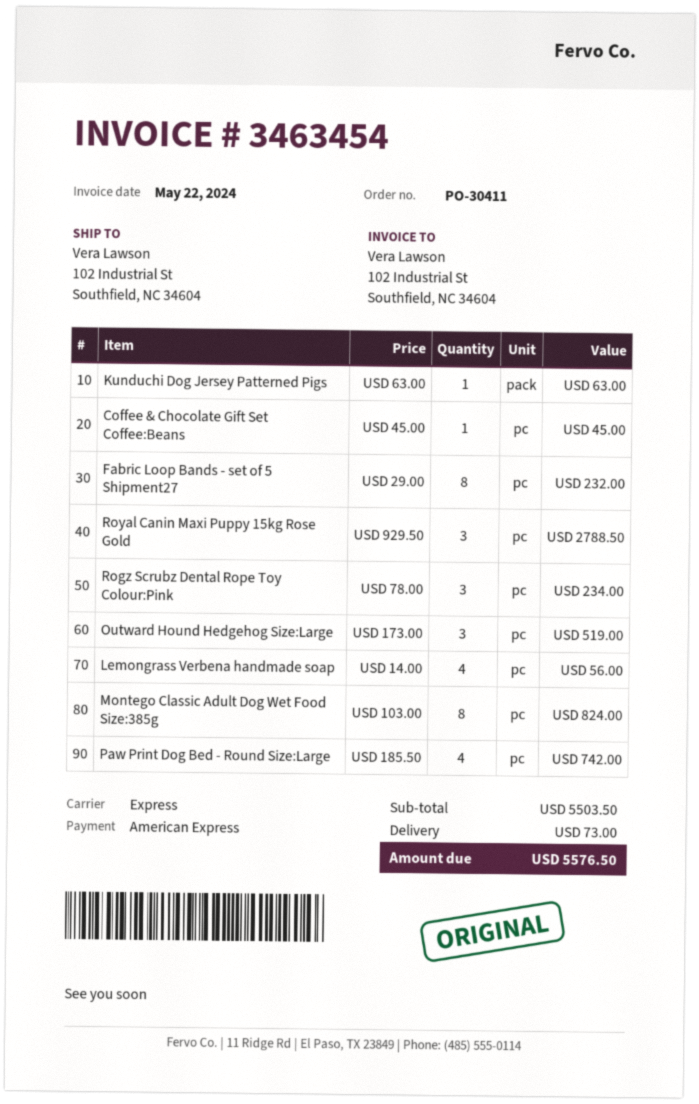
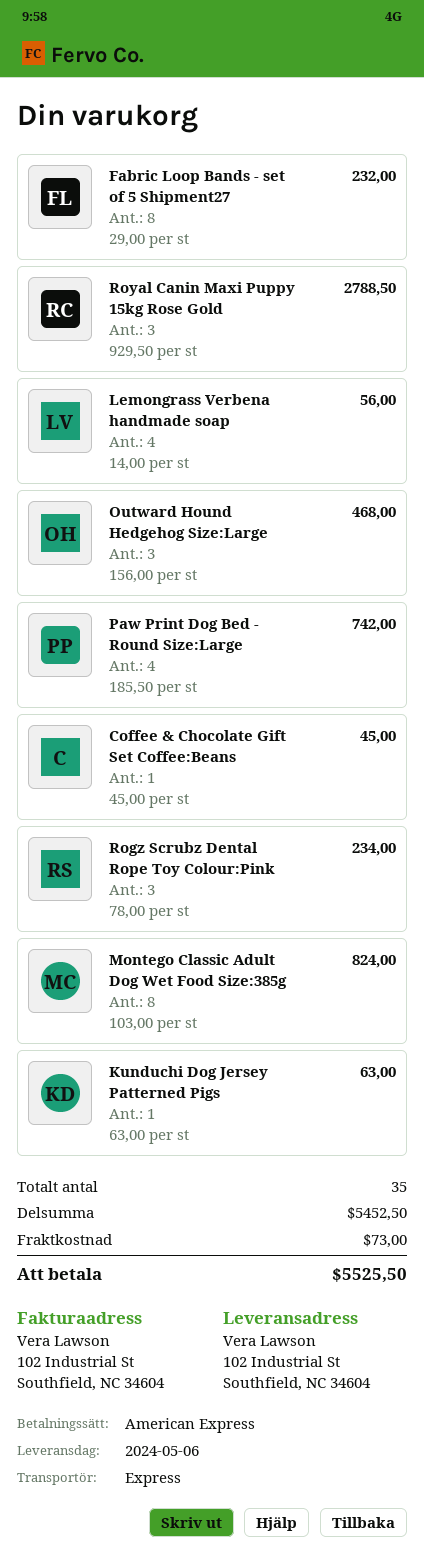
Outward Hound Hedgehog Size:Large: 3 x 173.00 = 519.00 -> 3 x 156.00 = 468.00
subtotal: 5503.50 -> 5452.50
total: 5576.50 -> 5525.50

